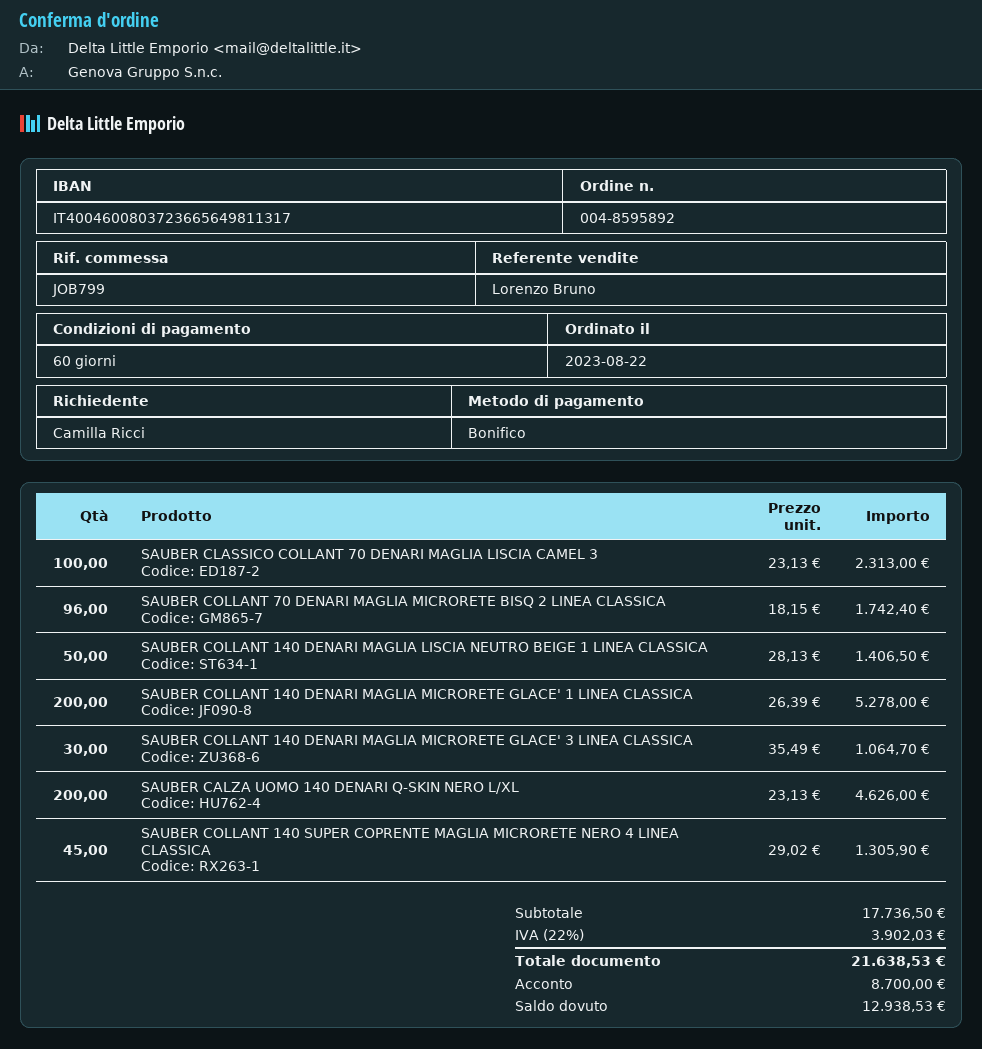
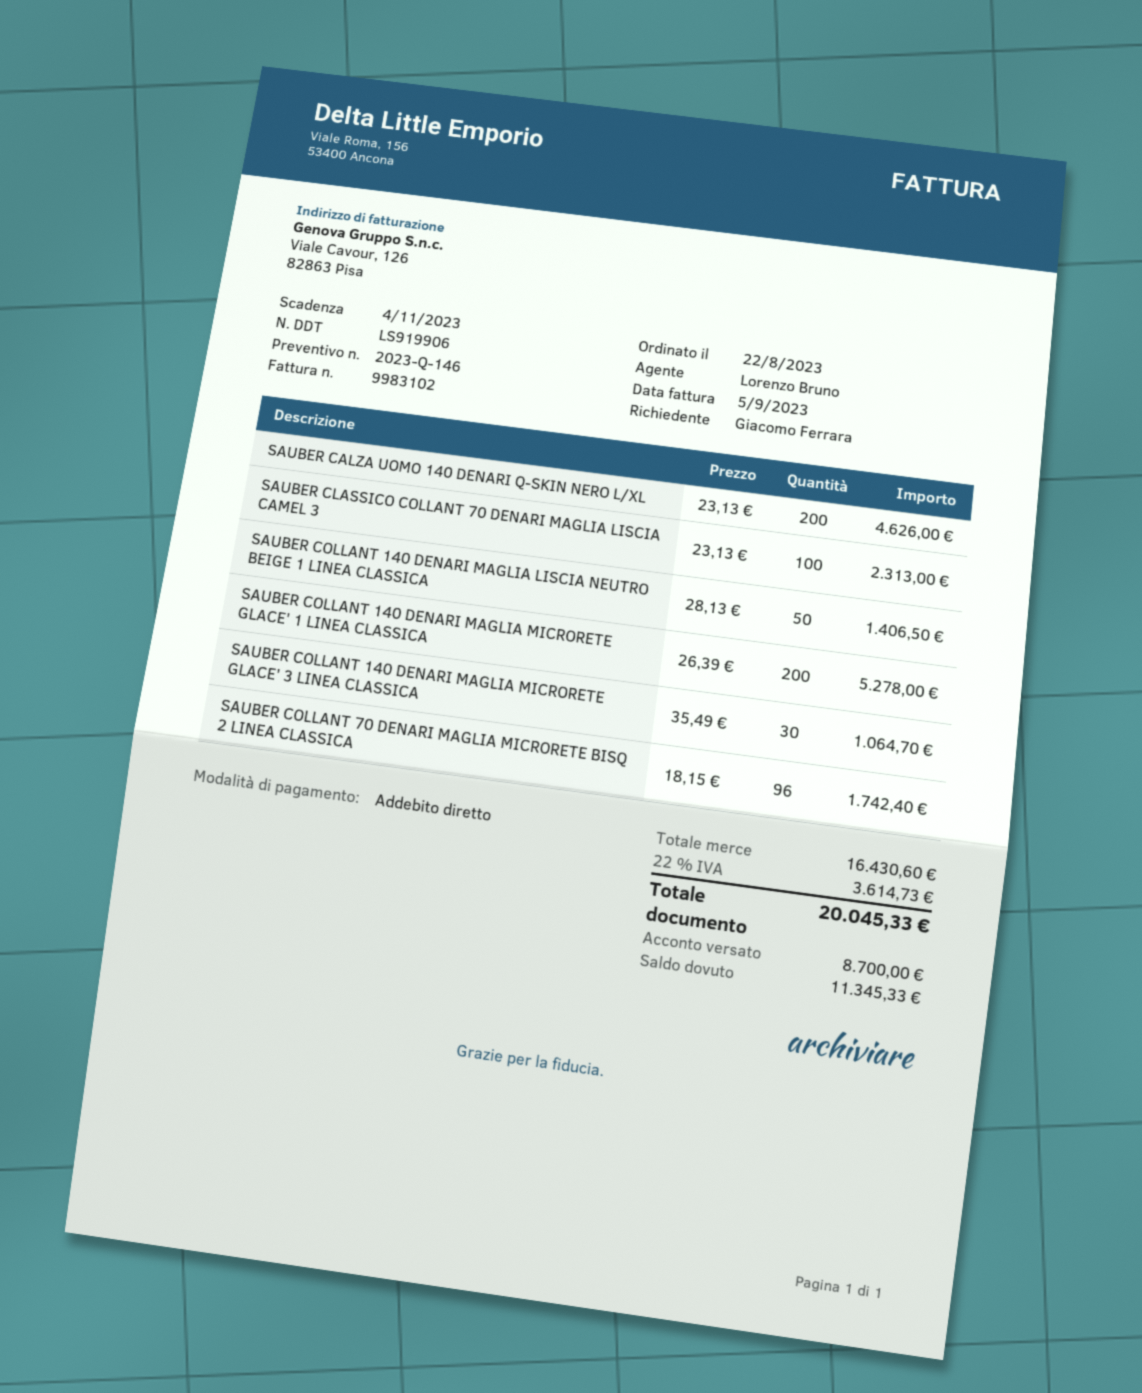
ordered by: Camilla Ricci -> Giacomo Ferrara
payment method: bank transfer -> direct debit
SAUBER COLLANT 140 SUPER COPRENTE MAGLIA MICRORETE NERO 4 LINEA CLASSICA: 45 x 29.02 = 1305.90 -> none
subtotal: 17736.50 -> 16430.60
tax: 22% = 3902.03 -> 22% = 3614.73
total: 21638.53 -> 20045.33
balance: 12938.53 -> 11345.33

